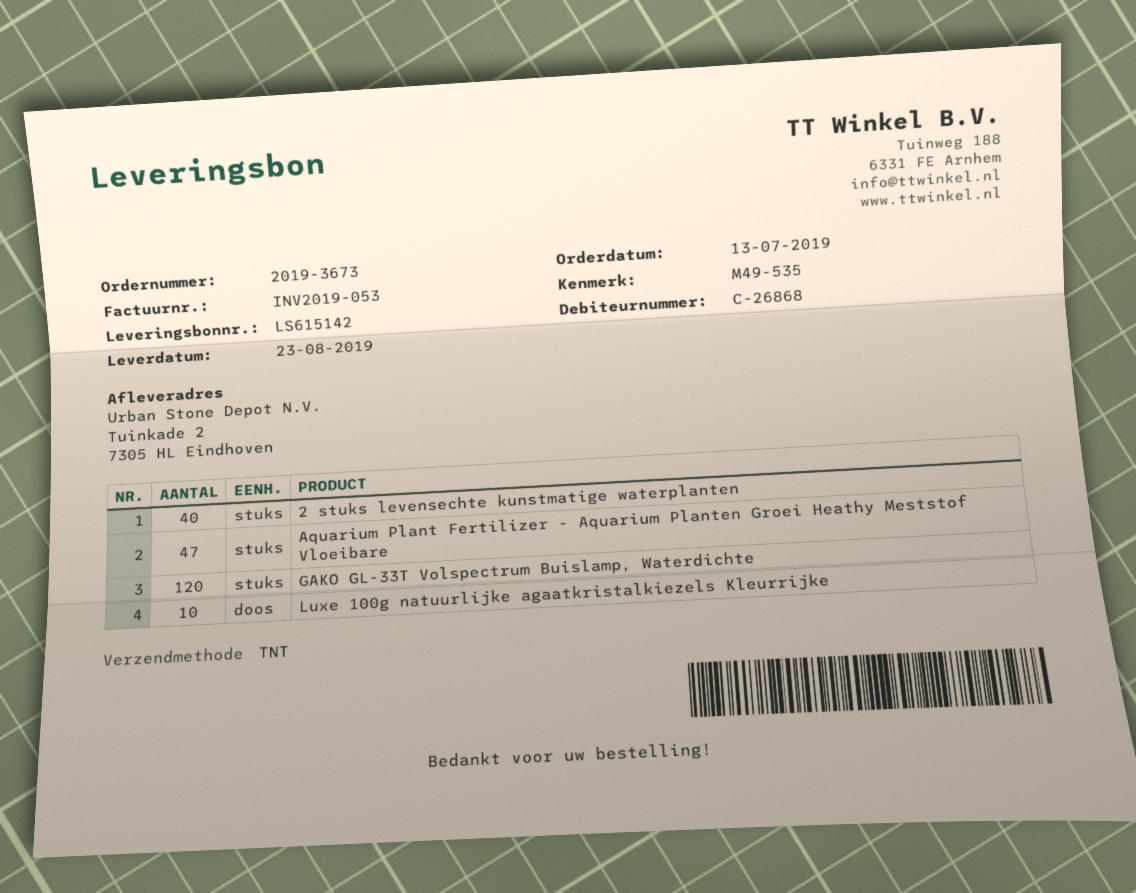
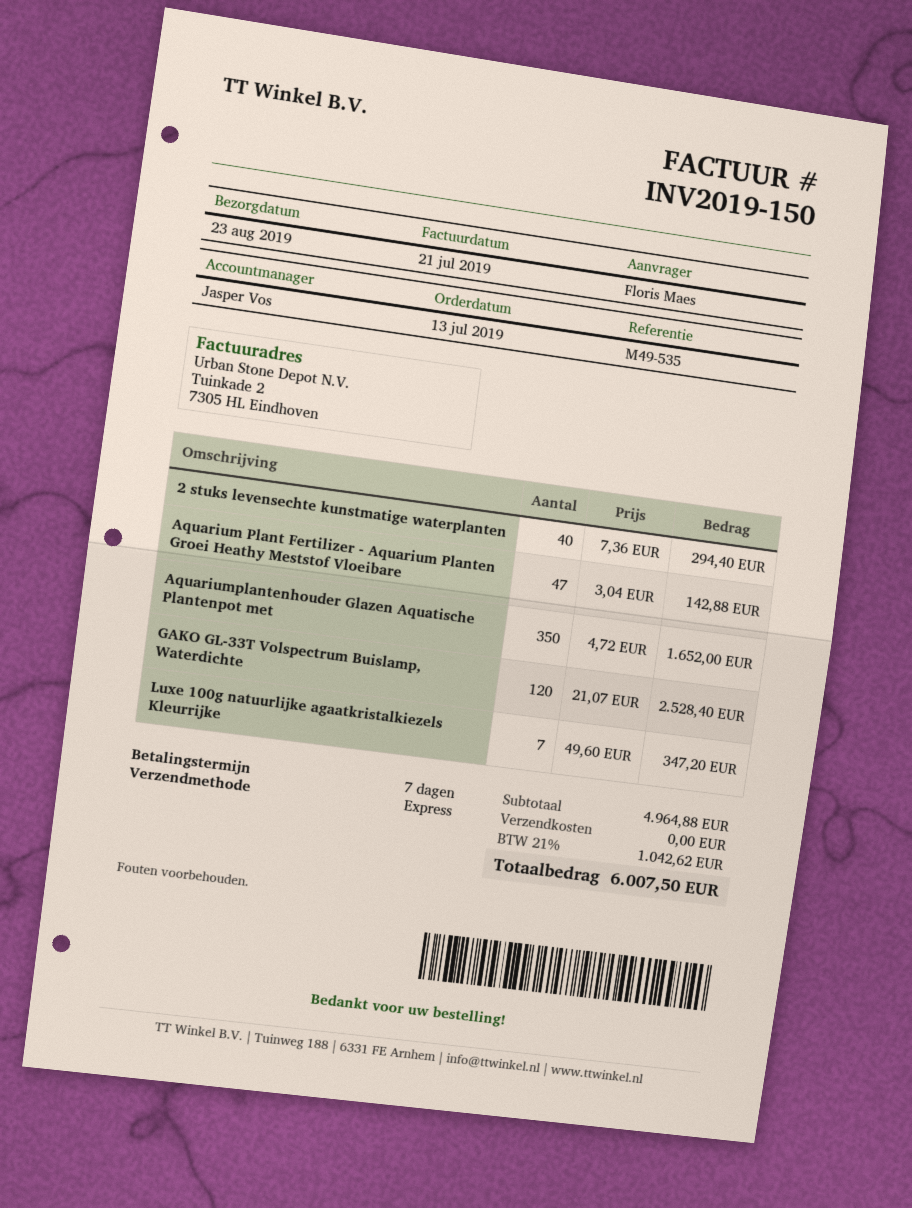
invoice number: INV2019-053 -> INV2019-150
shipping method: TNT -> express
Luxe 100g natuurlijke agaatkristalkiezels Kleurrijke: 10 -> 7
Aquariumplantenhouder Glazen Aquatische Plantenpot met: none -> 350

